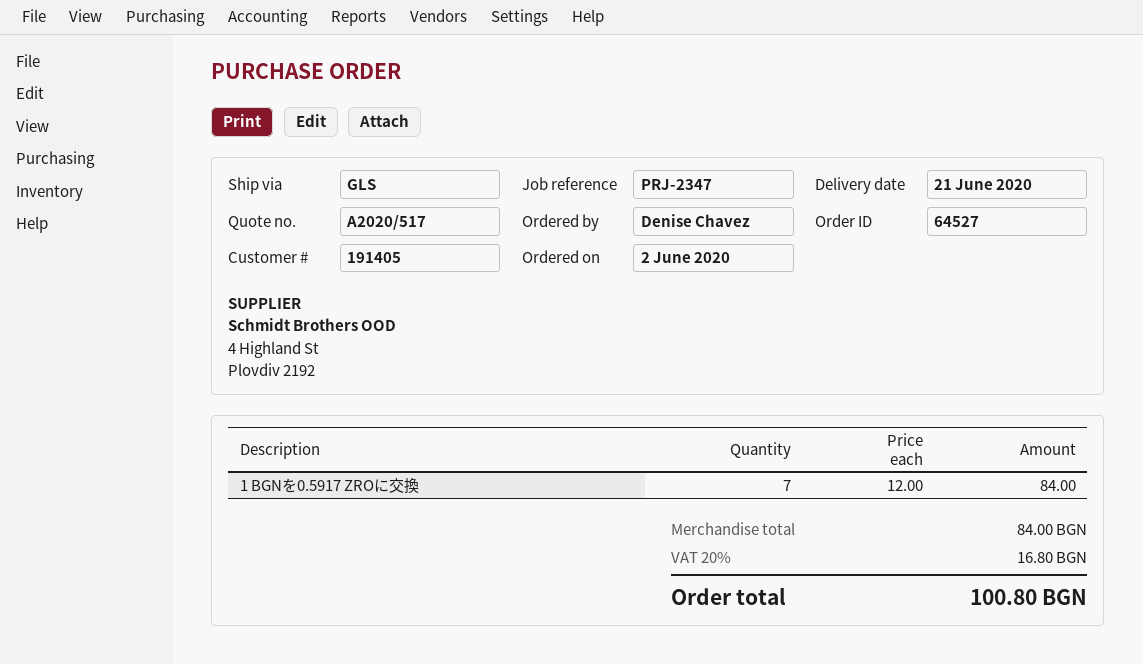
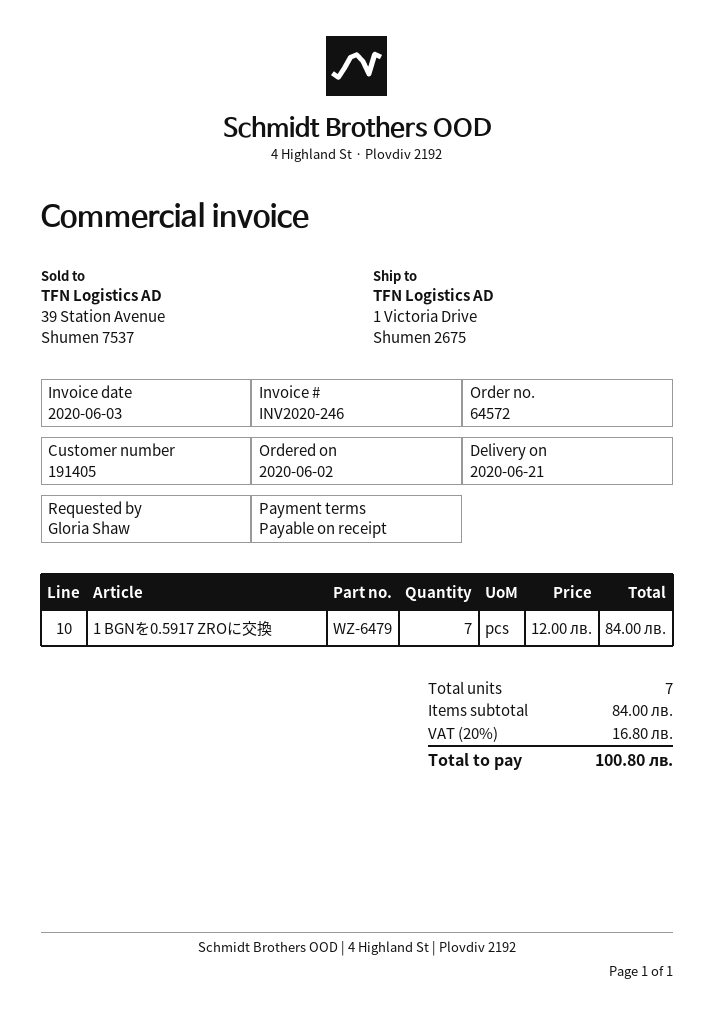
order number: 64527 -> 64572
ordered by: Denise Chavez -> Gloria Shaw

